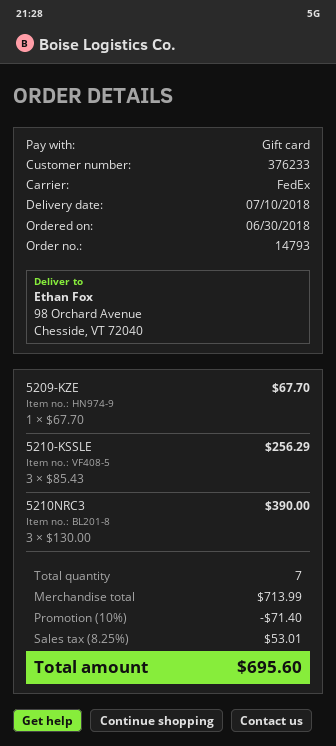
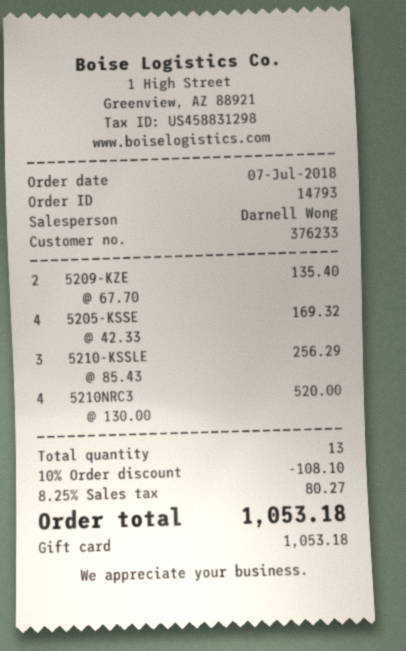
order date: 2018-06-30 -> 2018-07-07
5209-KZE: 1 x 67.70 = 67.70 -> 2 x 67.70 = 135.40
5210NRC3: 3 x 130.00 = 390.00 -> 4 x 130.00 = 520.00
5205-KSSE: none -> 4 x 42.33 = 169.32
total quantity: 7 -> 13
discount: 10% = 71.40 -> 10% = 108.10
tax: 8.25% = 53.01 -> 8.25% = 80.27
total: 695.60 -> 1053.18

